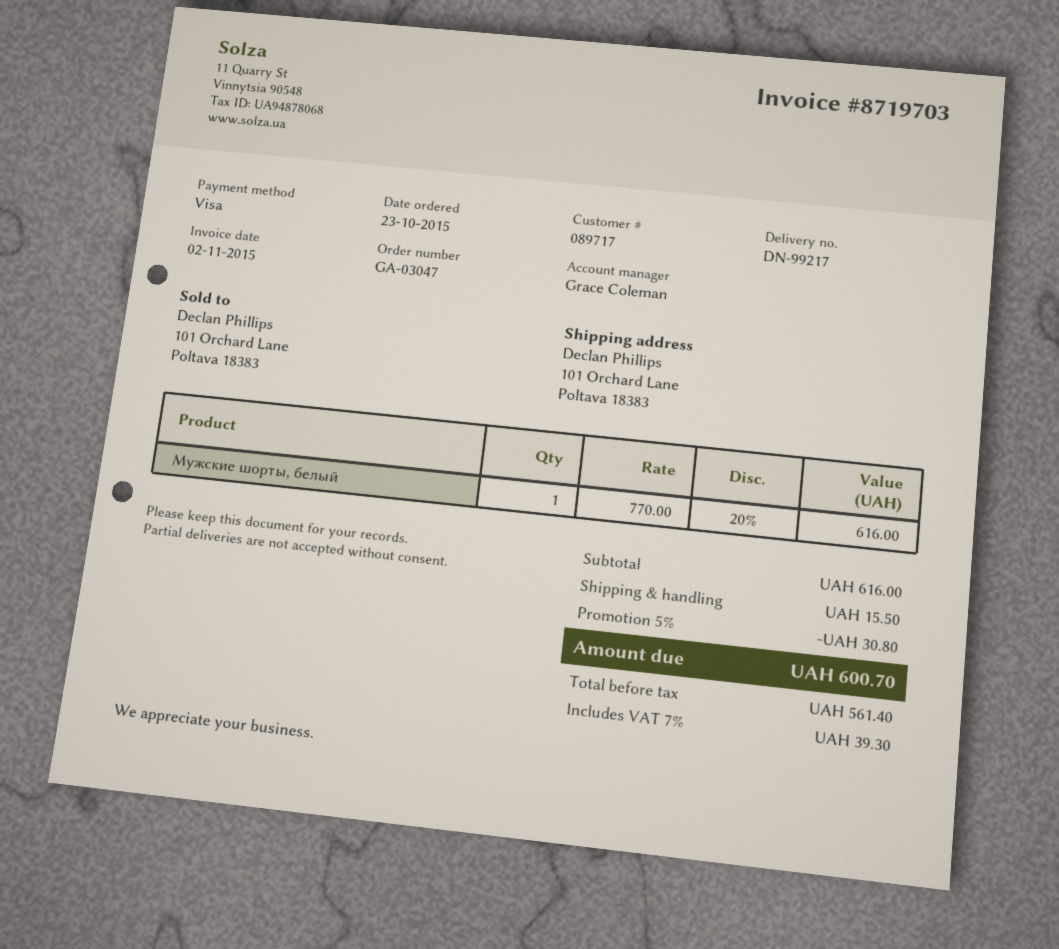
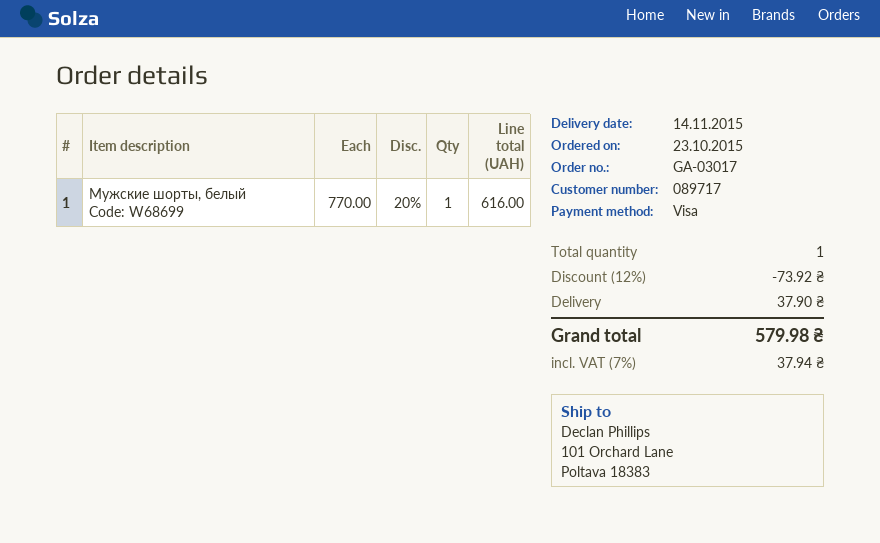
order number: GA-03047 -> GA-03017
discount: 5% = 30.80 -> 12% = 73.92
shipping: 15.50 -> 37.90
tax: 7% = 39.30 -> 7% = 37.94
total: 600.70 -> 579.98

